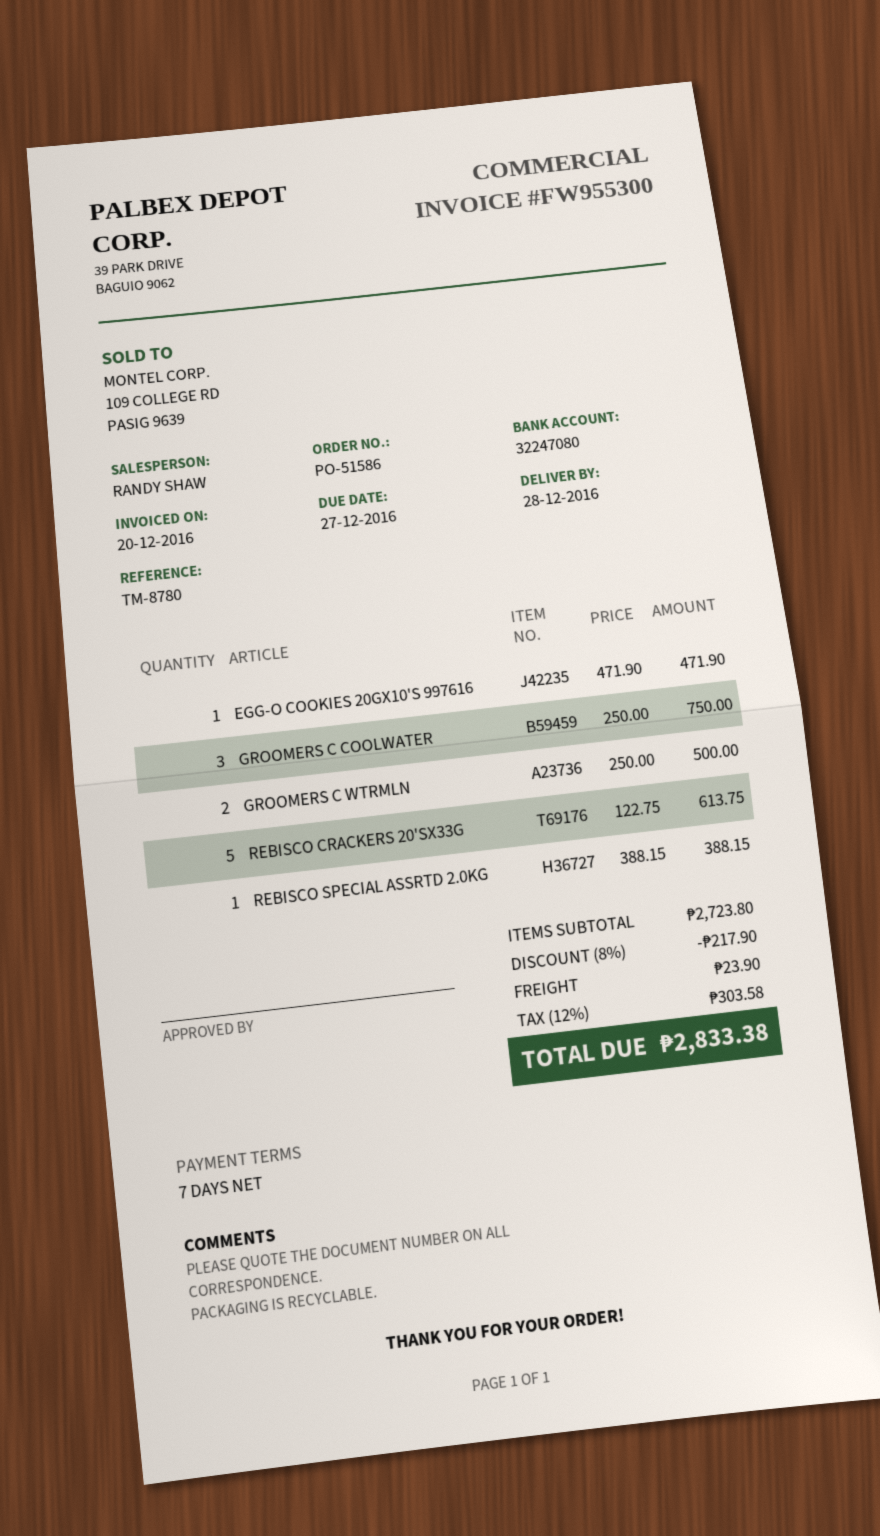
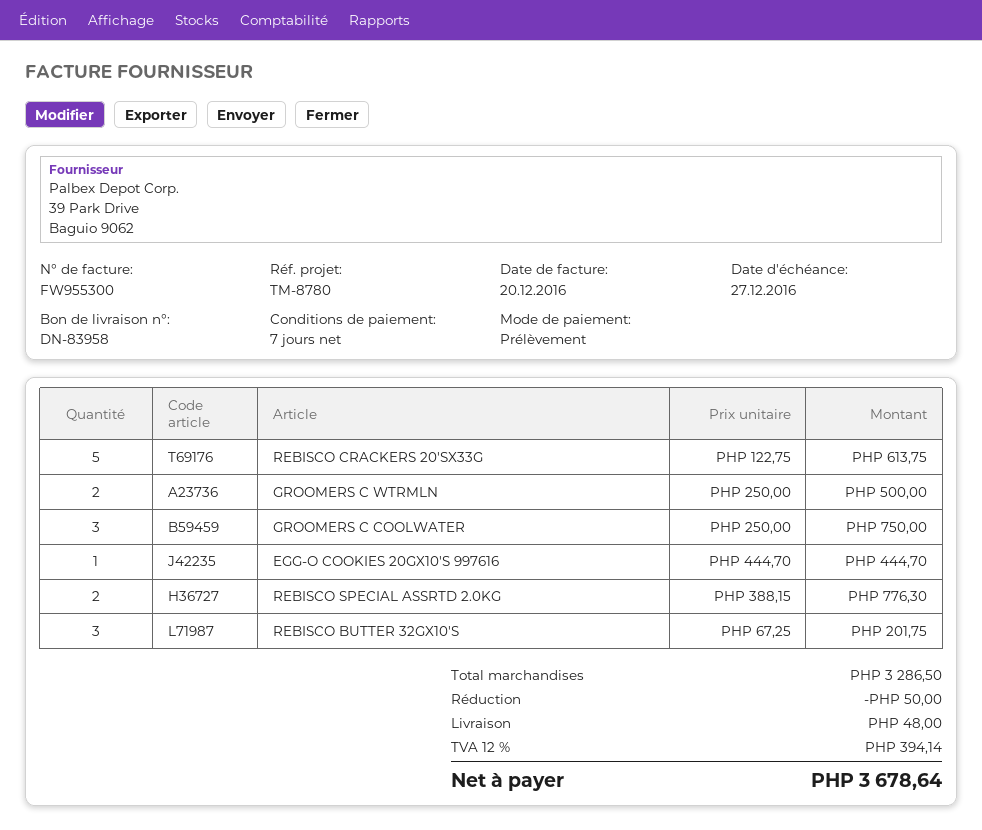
EGG-O COOKIES 20GX10'S 997616: 1 x 471.90 = 471.90 -> 1 x 444.70 = 444.70
REBISCO SPECIAL ASSRTD 2.0KG: 1 x 388.15 = 388.15 -> 2 x 388.15 = 776.30
REBISCO BUTTER 32GX10'S: none -> 3 x 67.25 = 201.75
subtotal: 2723.80 -> 3286.50
discount: 217.90 -> 50.00
shipping: 23.90 -> 48.00
tax: 12% = 303.58 -> 12% = 394.14
total: 2833.38 -> 3678.64

